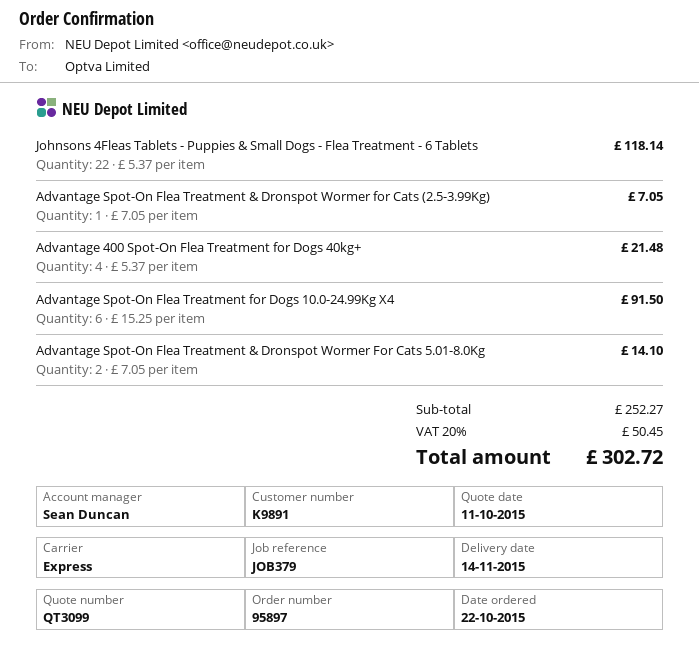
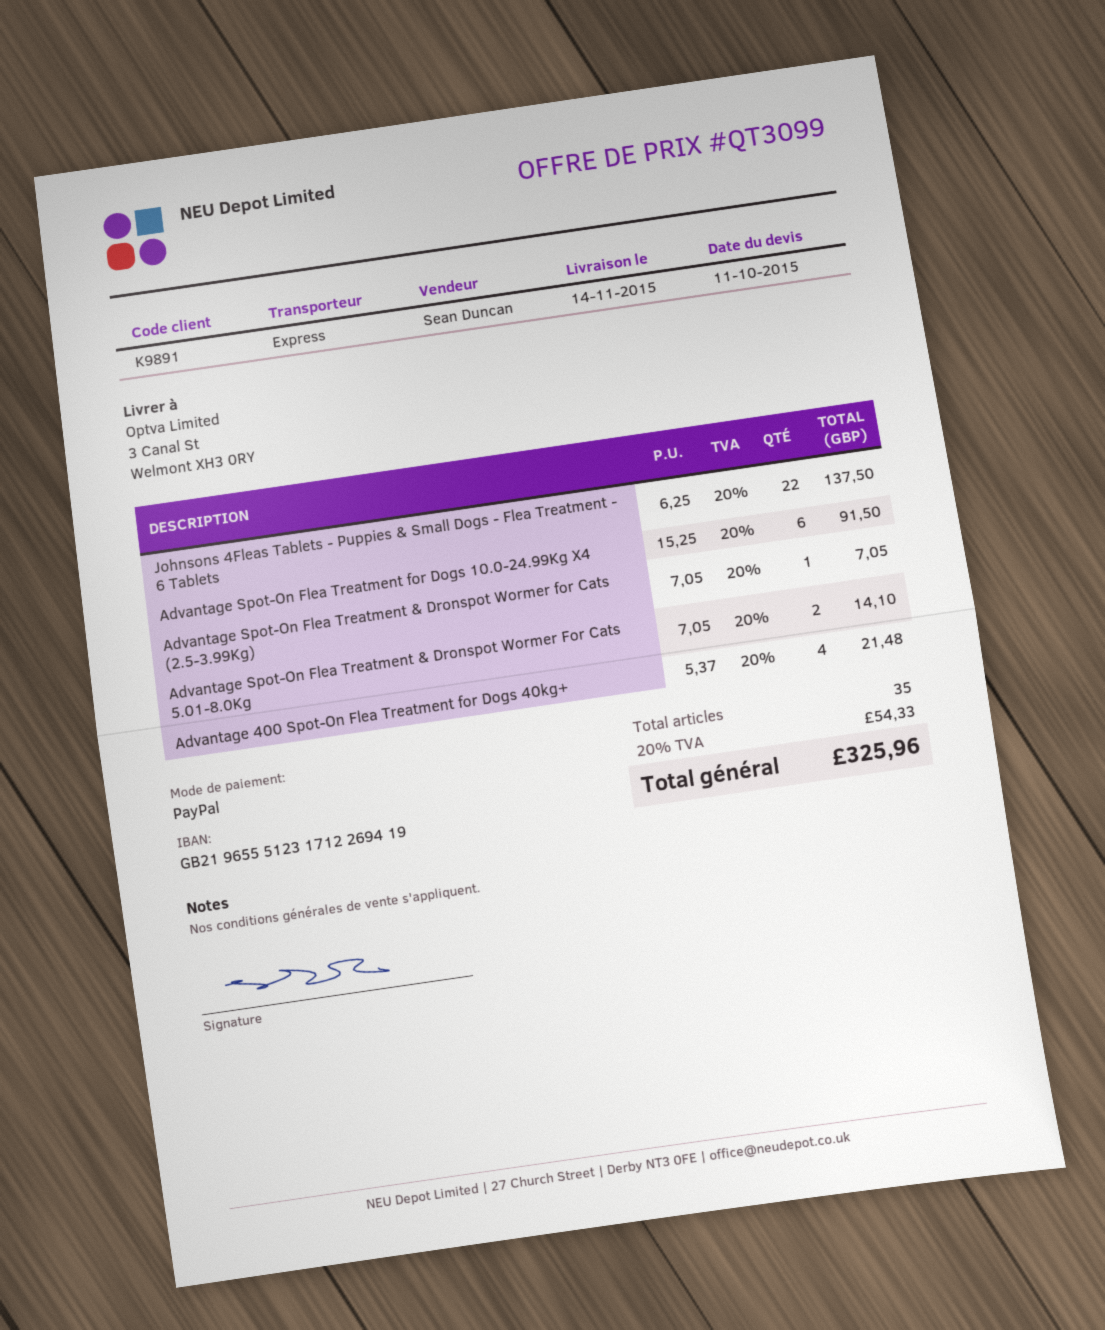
Johnsons 4Fleas Tablets - Puppies & Small Dogs - Flea Treatment - 6 Tablets: 22 x 5.37 = 118.14 -> 22 x 6.25 = 137.50
tax: 20% = 50.45 -> 20% = 54.33
total: 302.72 -> 325.96

